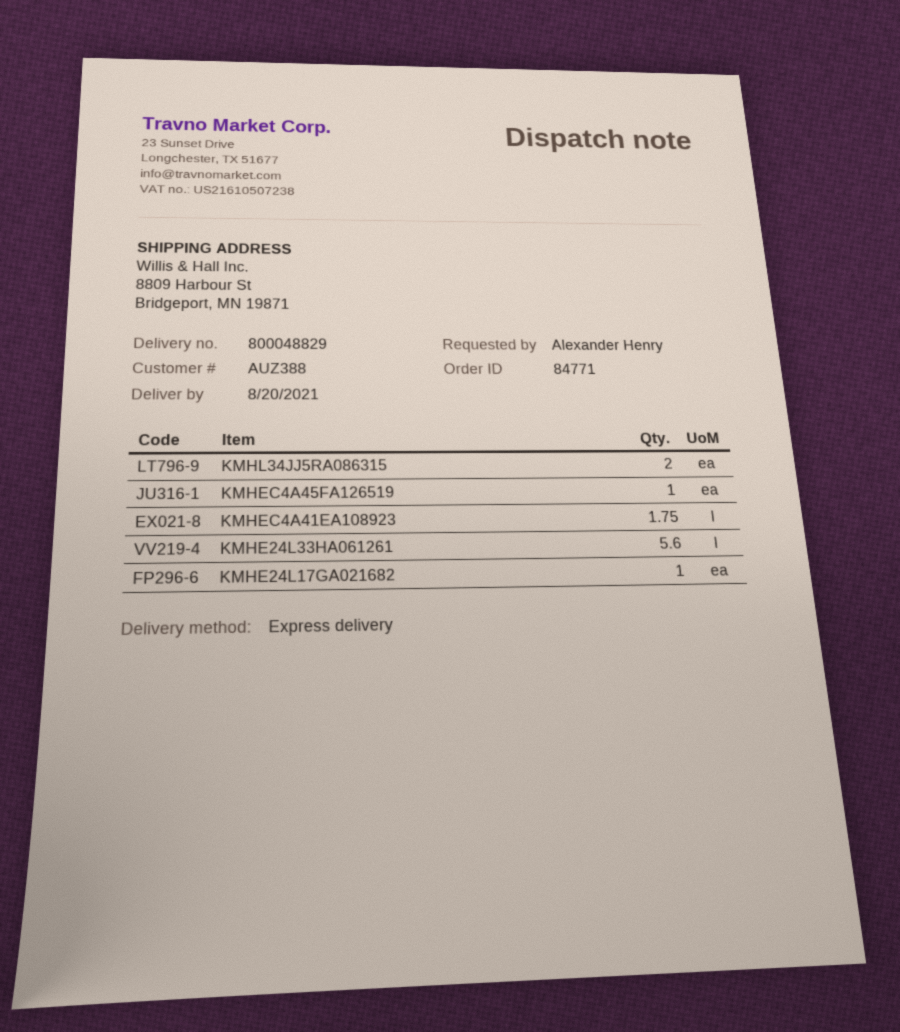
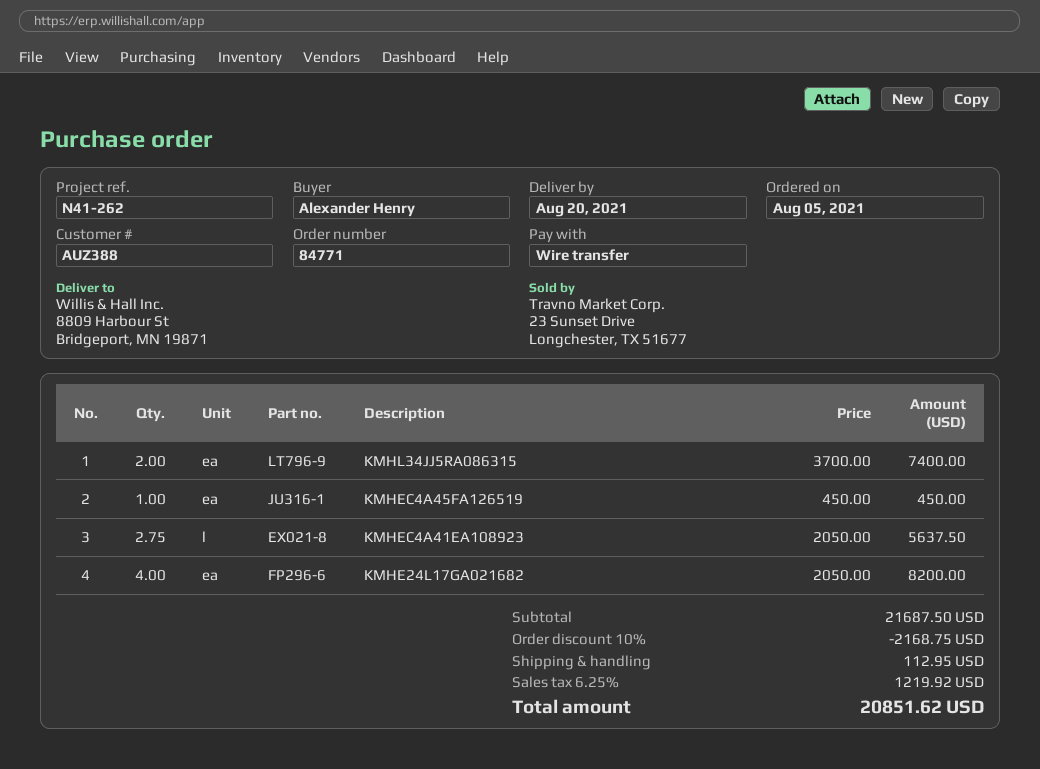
KMHEC4A41EA108923: 1.75 -> 2.75
KMHE24L33HA061261: 5.6 -> none
KMHE24L17GA021682: 1 -> 4

